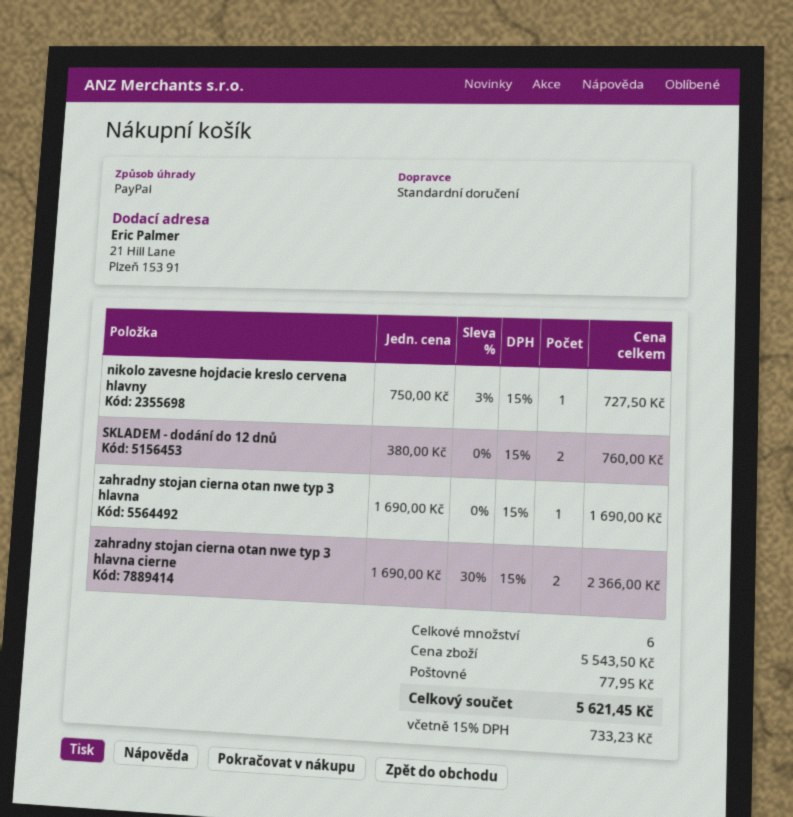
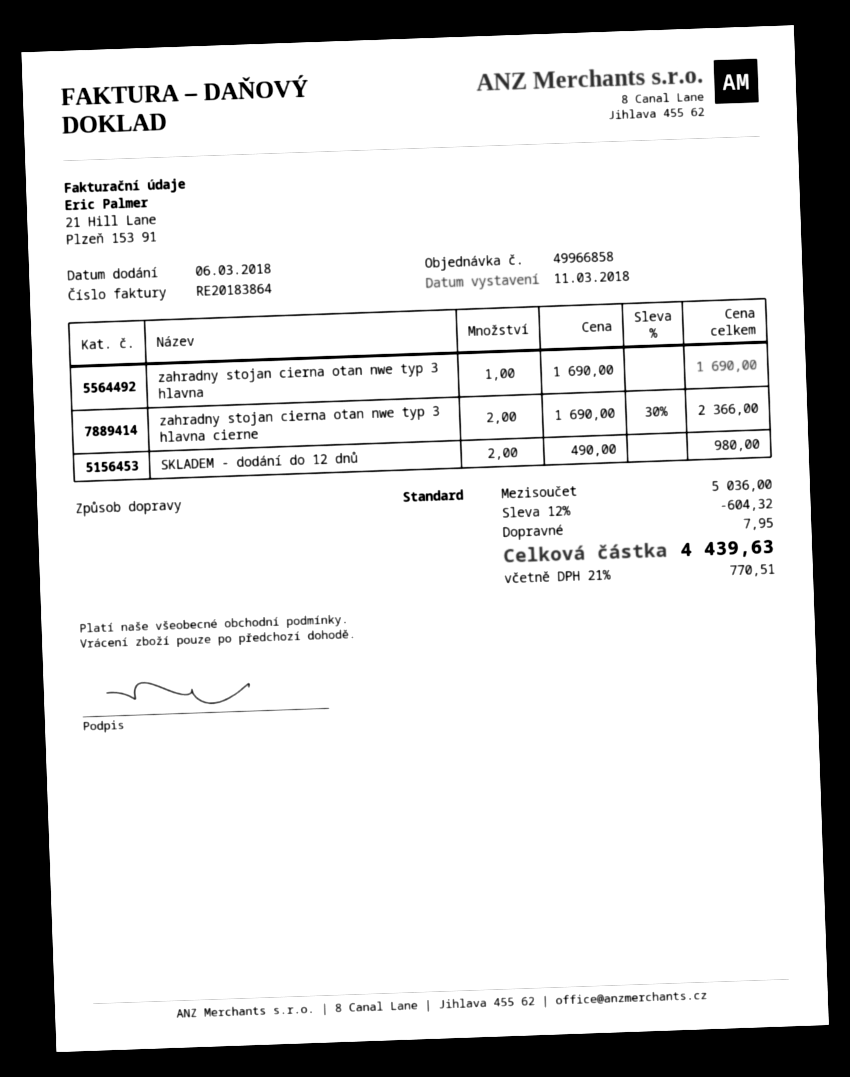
nikolo zavesne hojdacie kreslo cervena hlavny: 1 x 750.00 - 3% = 727.50 -> none
SKLADEM - dodání do 12 dnů: 2 x 380.00 = 760.00 -> 2 x 490.00 = 980.00
subtotal: 5543.50 -> 5036.00
discount: none -> 12% = 604.32
shipping: 77.95 -> 7.95
tax: 15% = 733.23 -> 21% = 770.51
total: 5621.45 -> 4439.63

